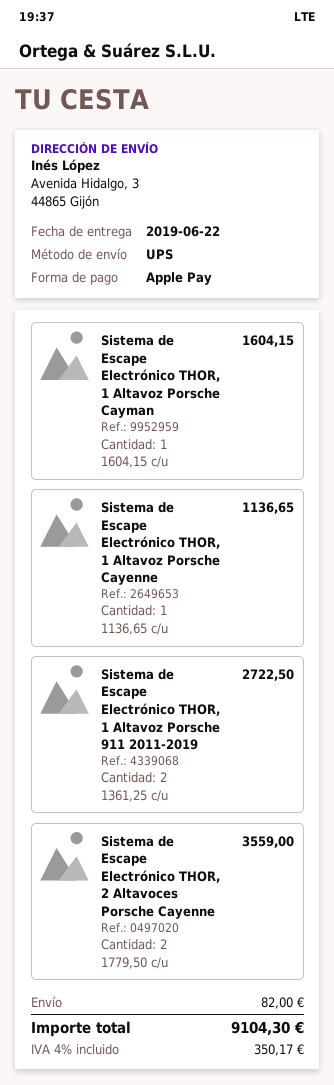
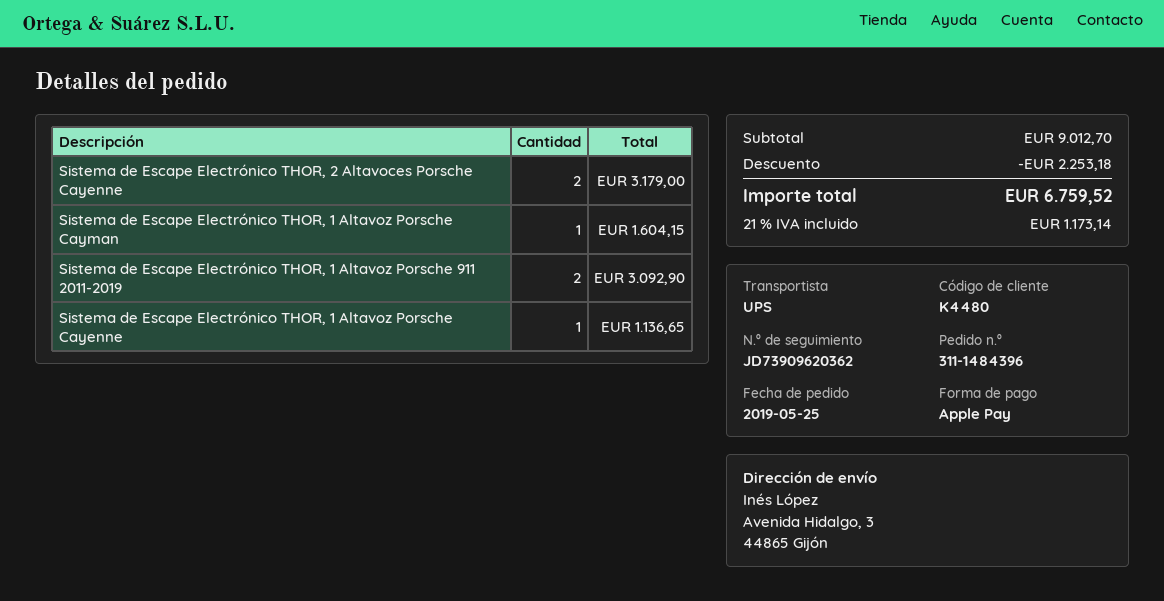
Sistema de Escape Electrónico THOR, 1 Altavoz Porsche 911 2011-2019: 2 for 2722.50 -> 2 for 3092.90
Sistema de Escape Electrónico THOR, 2 Altavoces Porsche Cayenne: 2 for 3559.00 -> 2 for 3179.00
discount: none -> 2253.18
shipping: 82.00 -> none
tax: 4% = 350.17 -> 21% = 1173.14
total: 9104.30 -> 6759.52

